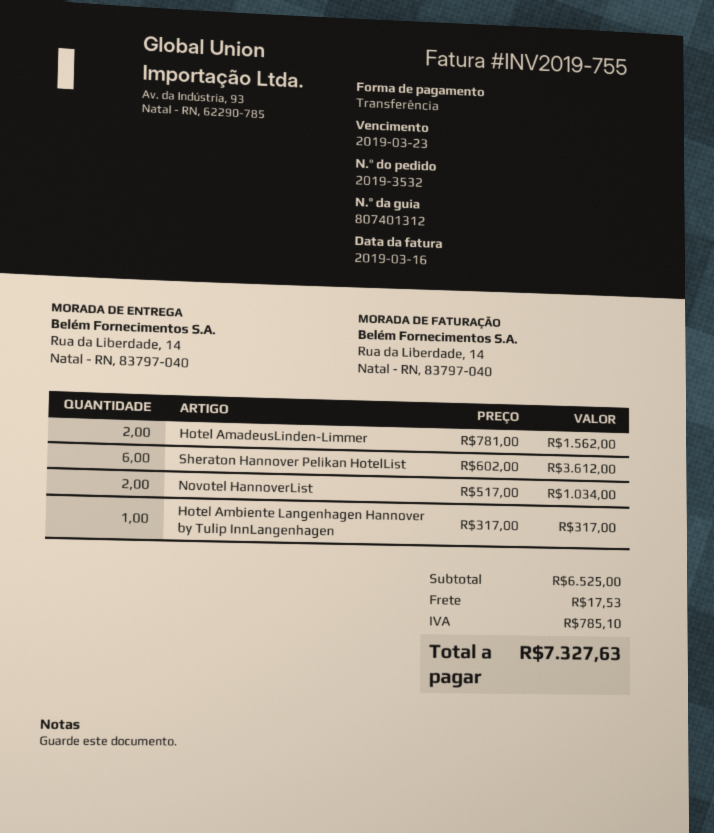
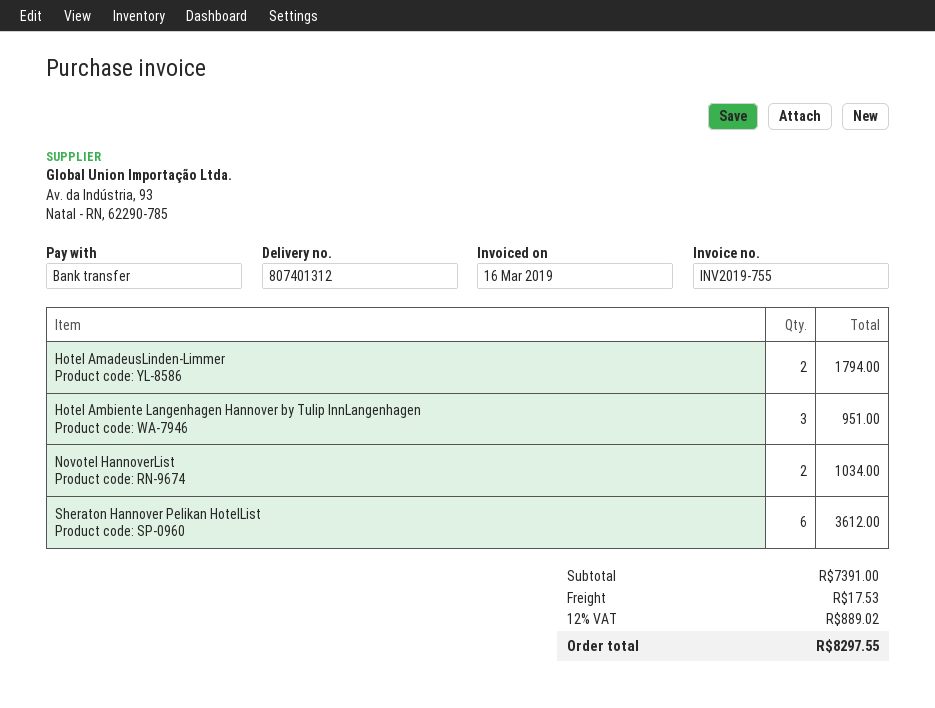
Hotel AmadeusLinden-Limmer: 2 for 1562.00 -> 2 for 1794.00
Hotel Ambiente Langenhagen Hannover by Tulip InnLangenhagen: 1 for 317.00 -> 3 for 951.00
subtotal: 6525.00 -> 7391.00
tax: 785.10 -> 889.02
total: 7327.63 -> 8297.55

